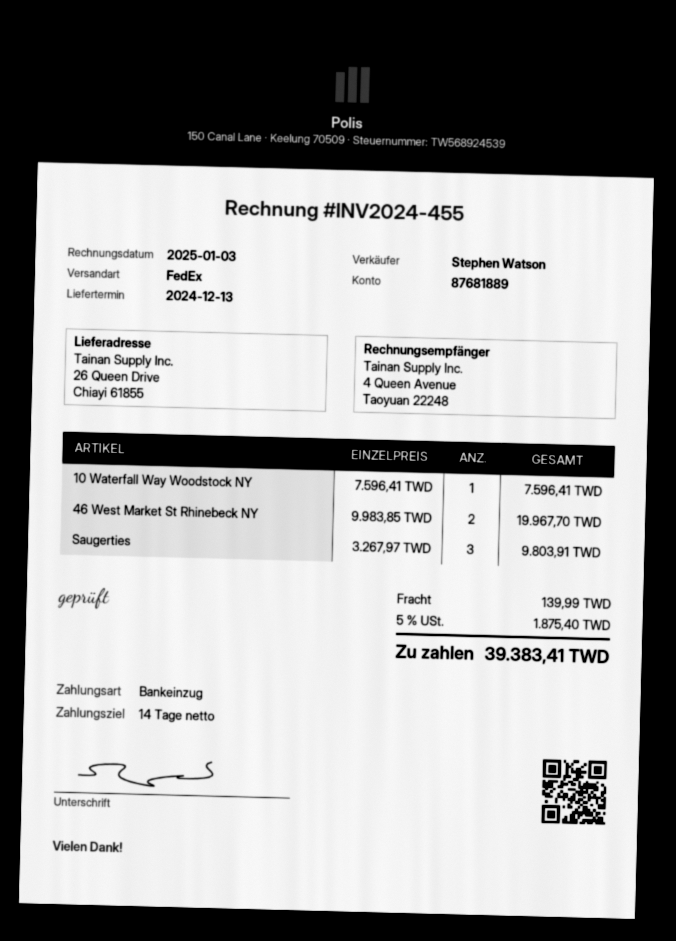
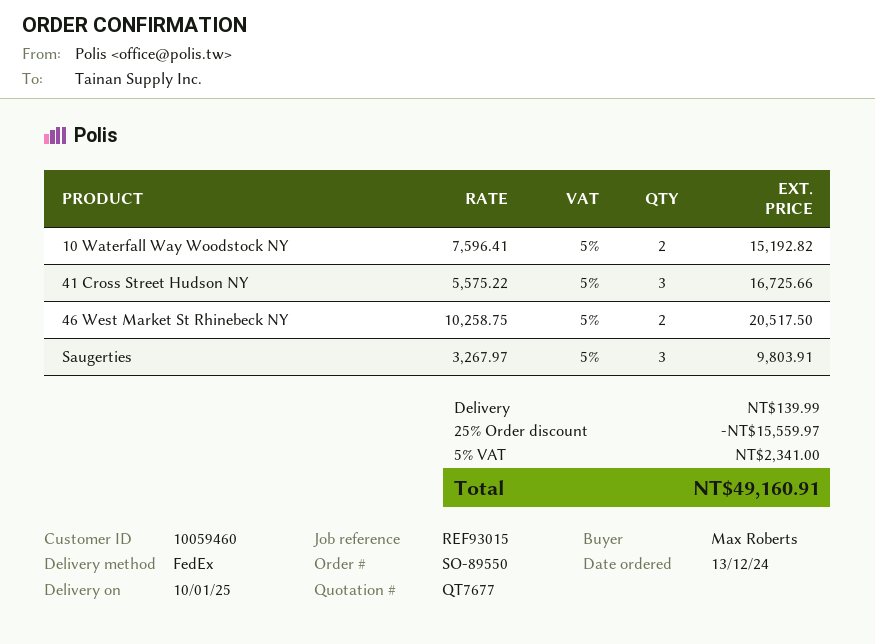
delivery date: 2024-12-13 -> 2025-01-10
10 Waterfall Way Woodstock NY: 1 x 7596.41 = 7596.41 -> 2 x 7596.41 = 15192.82
46 West Market St Rhinebeck NY: 2 x 9983.85 = 19967.70 -> 2 x 10258.75 = 20517.50
41 Cross Street Hudson NY: none -> 3 x 5575.22 = 16725.66
discount: none -> 25% = 15559.97
tax: 5% = 1875.40 -> 5% = 2341.00
total: 39383.41 -> 49160.91

